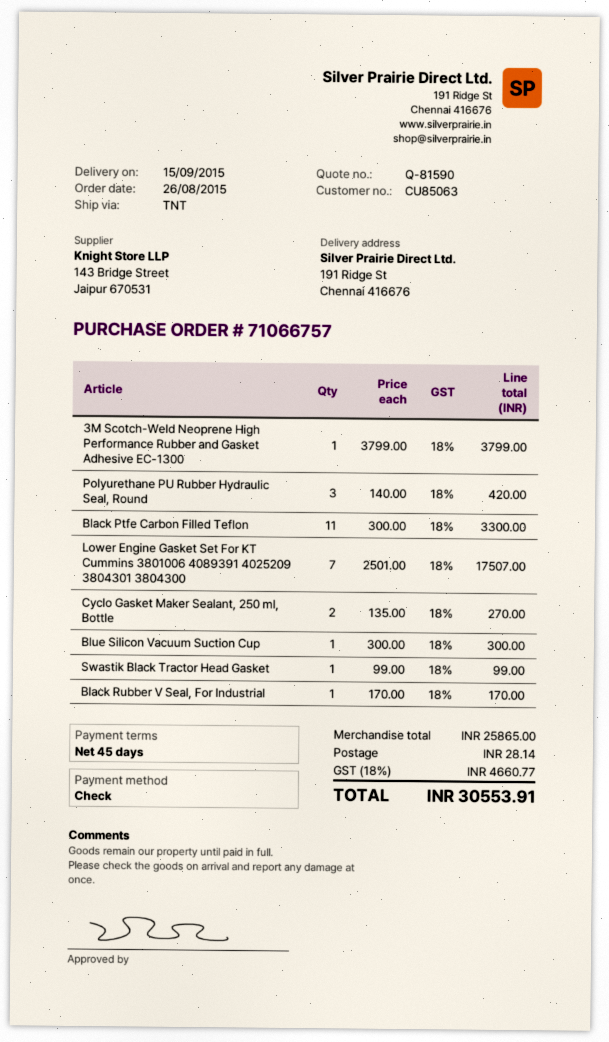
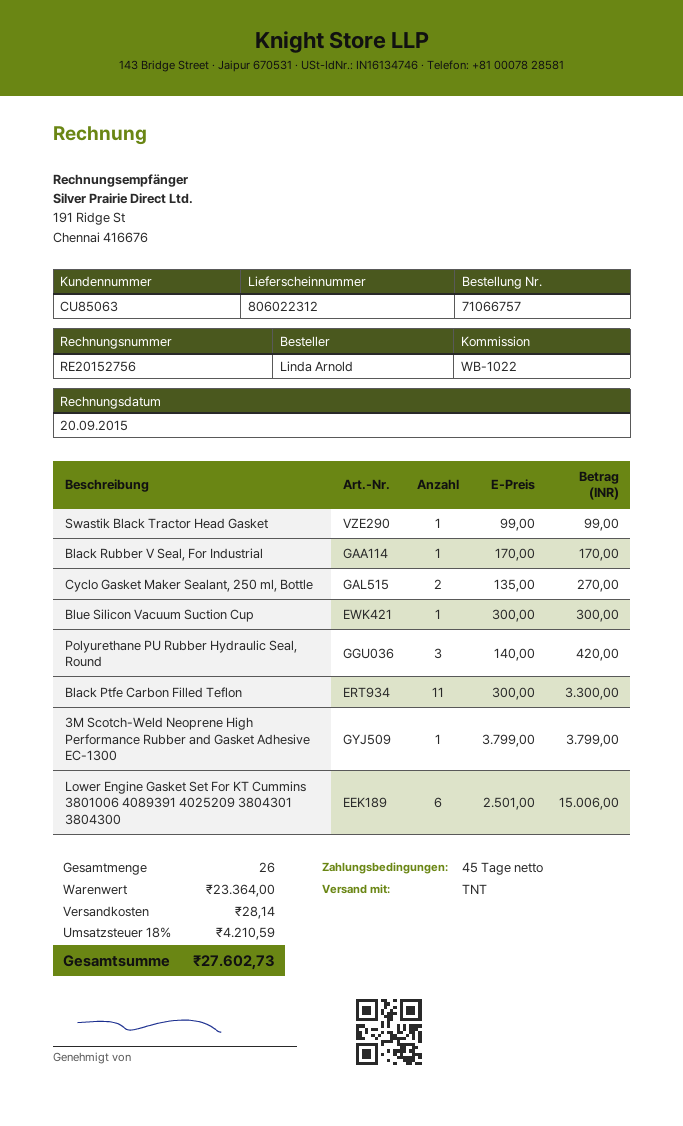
Lower Engine Gasket Set For KT Cummins 3801006 4089391 4025209 3804301 3804300: 7 x 2501.00 = 17507.00 -> 6 x 2501.00 = 15006.00
subtotal: 25865.00 -> 23364.00
tax: 18% = 4660.77 -> 18% = 4210.59
total: 30553.91 -> 27602.73

